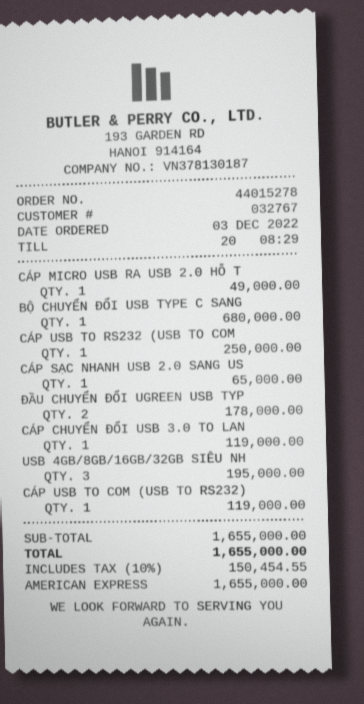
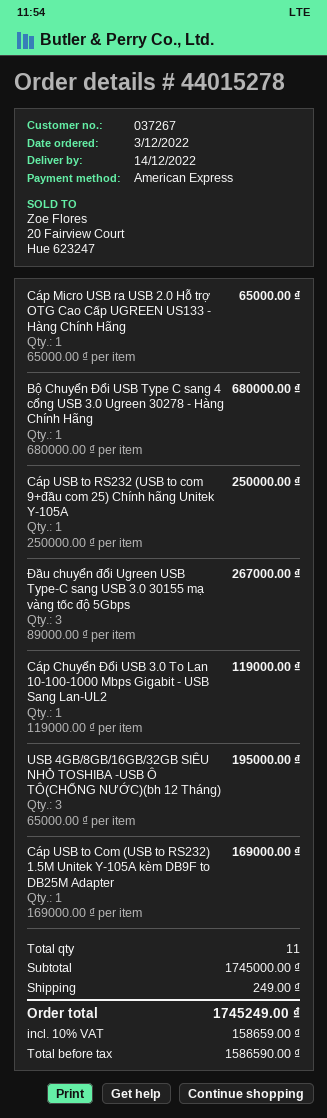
customer number: 032767 -> 037267
CÁP MICRO USB RA USB 2.0 HỖ T: 1 for 49000.00 -> 1 for 65000.00
CÁP SẠC NHANH USB 2.0 SANG US: 1 for 65000.00 -> none
ĐẦU CHUYỂN ĐỔI UGREEN USB TYP: 2 for 178000.00 -> 3 for 267000.00
CÁP USB TO COM (USB TO RS232): 1 for 119000.00 -> 1 for 169000.00
subtotal: 1655000.00 -> 1745000.00
shipping: none -> 249.00
tax: 10% = 150454.55 -> 10% = 158659.00
total: 1655000.00 -> 1745249.00

